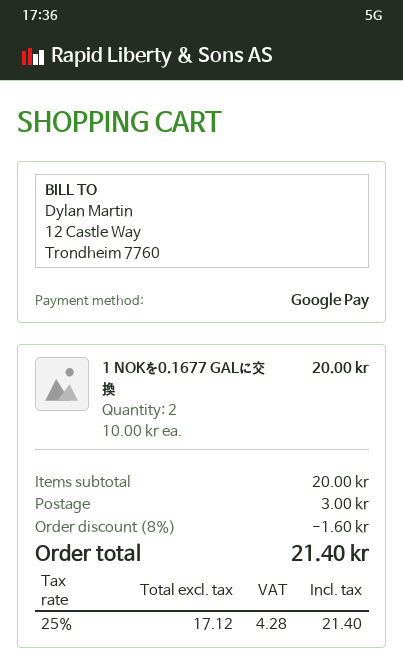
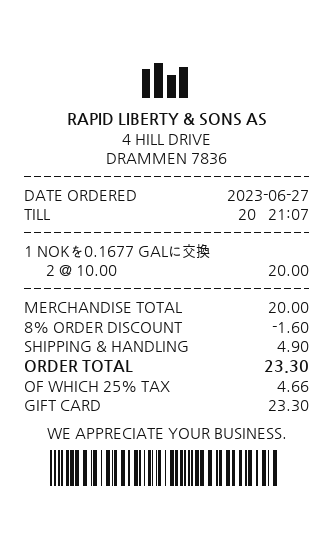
payment method: Google Pay -> gift card
shipping: 3.00 -> 4.90
tax: 25% = 4.28 -> 25% = 4.66
total: 21.40 -> 23.30

